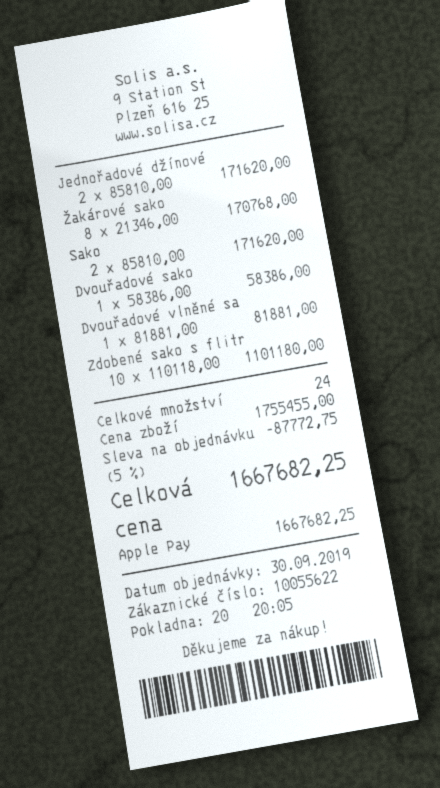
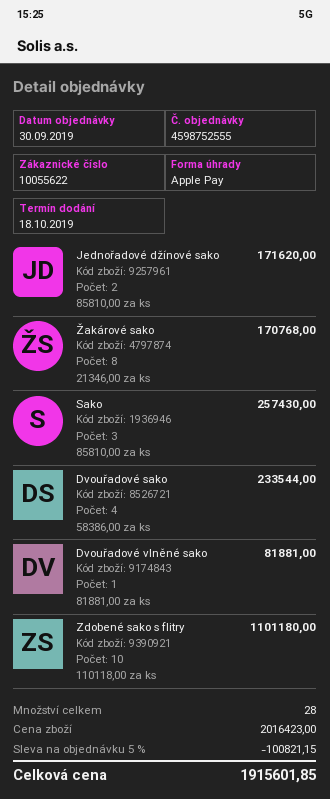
Sako: 2 x 85810.00 = 171620.00 -> 3 x 85810.00 = 257430.00
Dvouřadové sako: 1 x 58386.00 = 58386.00 -> 4 x 58386.00 = 233544.00
total quantity: 24 -> 28
subtotal: 1755455.00 -> 2016423.00
discount: 5% = 87772.75 -> 5% = 100821.15
total: 1667682.25 -> 1915601.85

